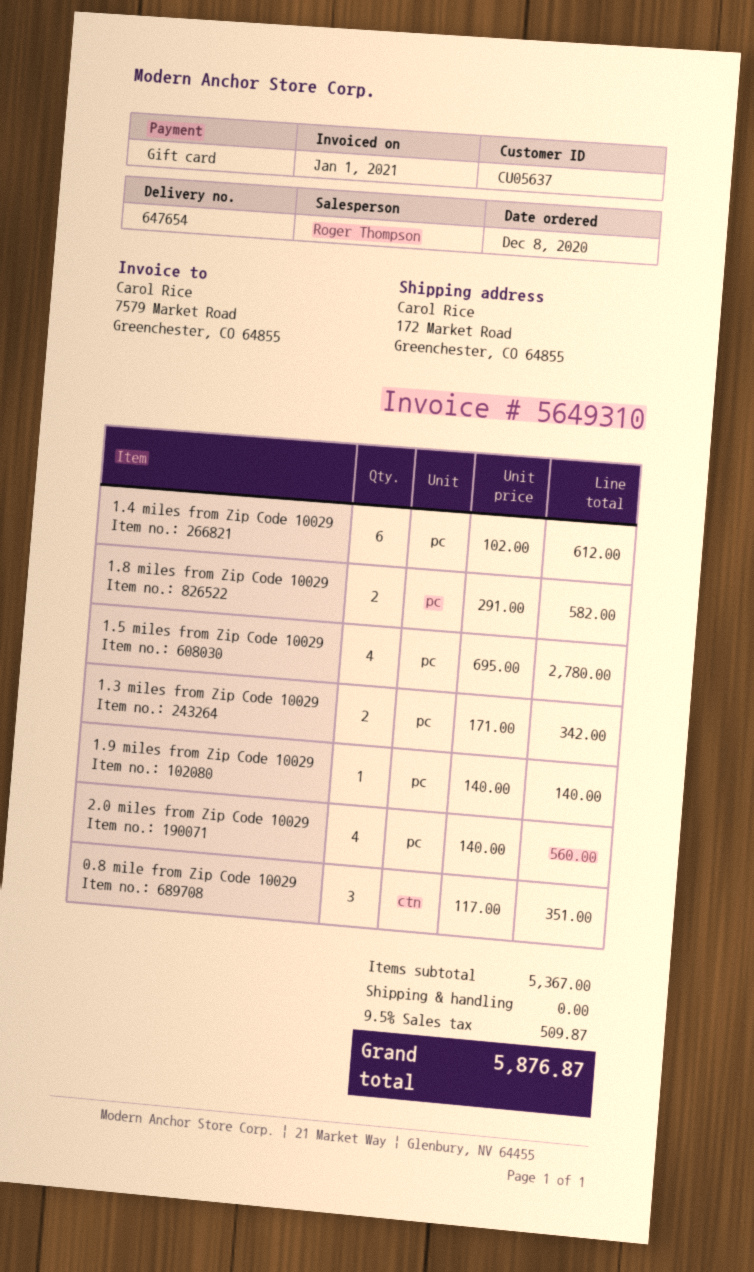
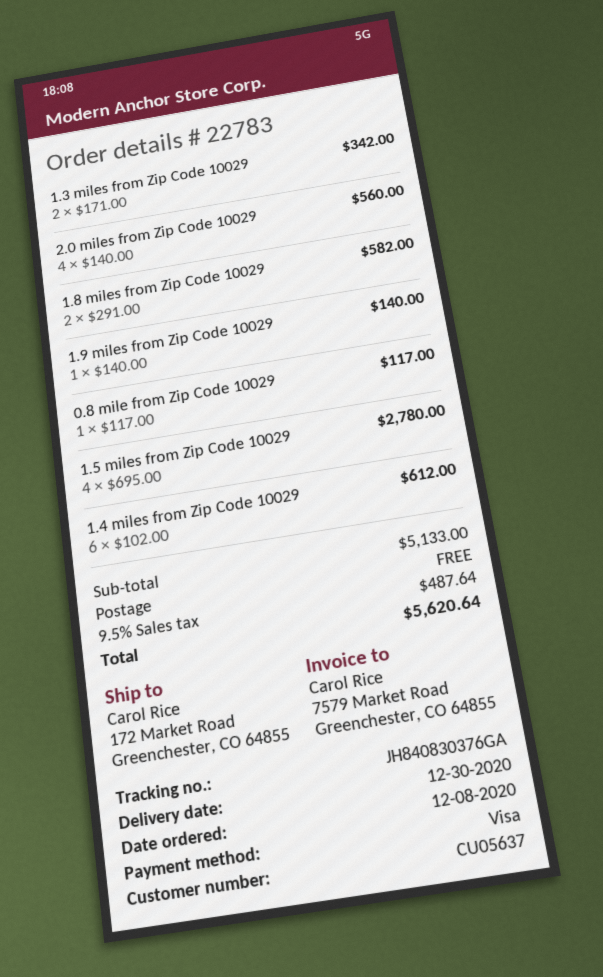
payment method: gift card -> Visa
0.8 mile from Zip Code 10029: 3 x 117.00 = 351.00 -> 1 x 117.00 = 117.00
subtotal: 5367.00 -> 5133.00
tax: 9.5% = 509.87 -> 9.5% = 487.64
total: 5876.87 -> 5620.64

